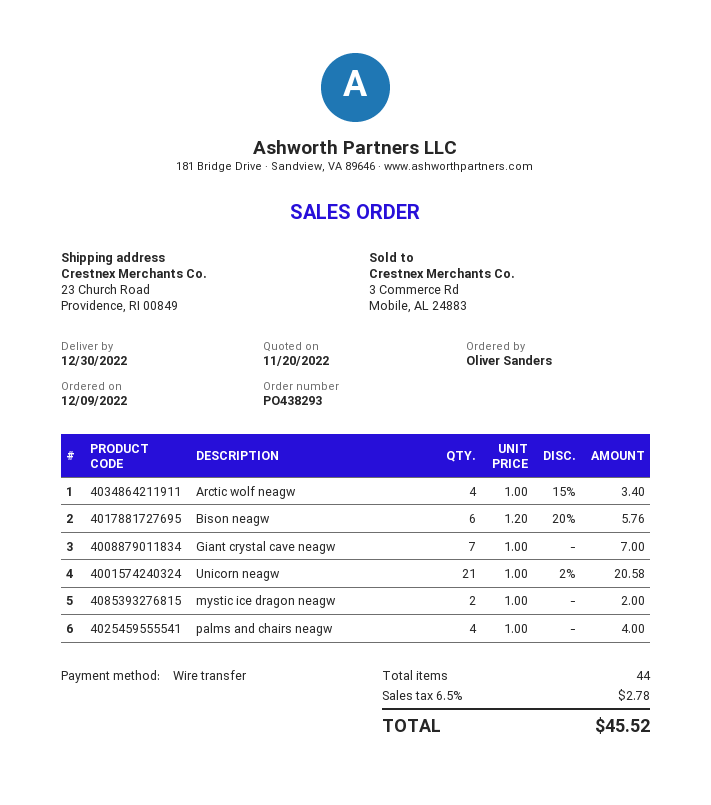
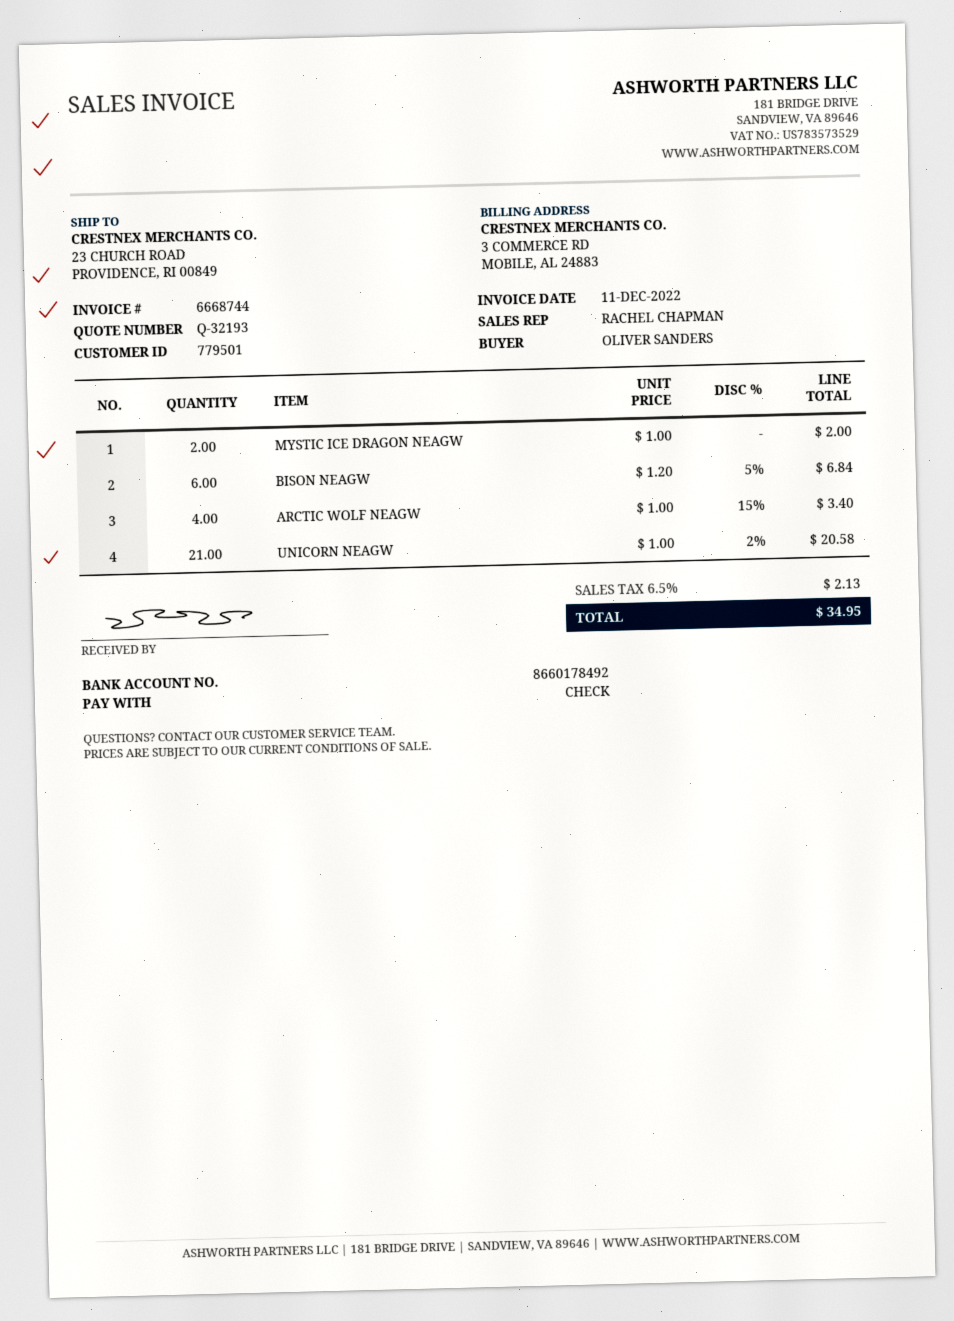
payment method: bank transfer -> cheque
Bison neagw: 6 x 1.20 - 20% = 5.76 -> 6 x 1.20 - 5% = 6.84
Giant crystal cave neagw: 7 x 1.00 = 7.00 -> none
palms and chairs neagw: 4 x 1.00 = 4.00 -> none
tax: 6.5% = 2.78 -> 6.5% = 2.13
total: 45.52 -> 34.95

